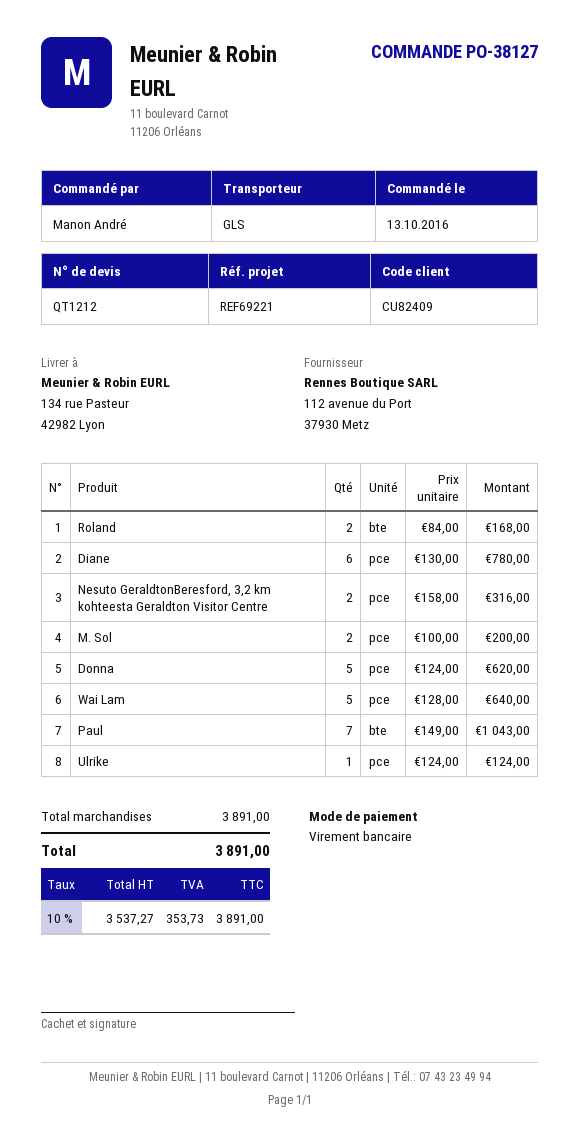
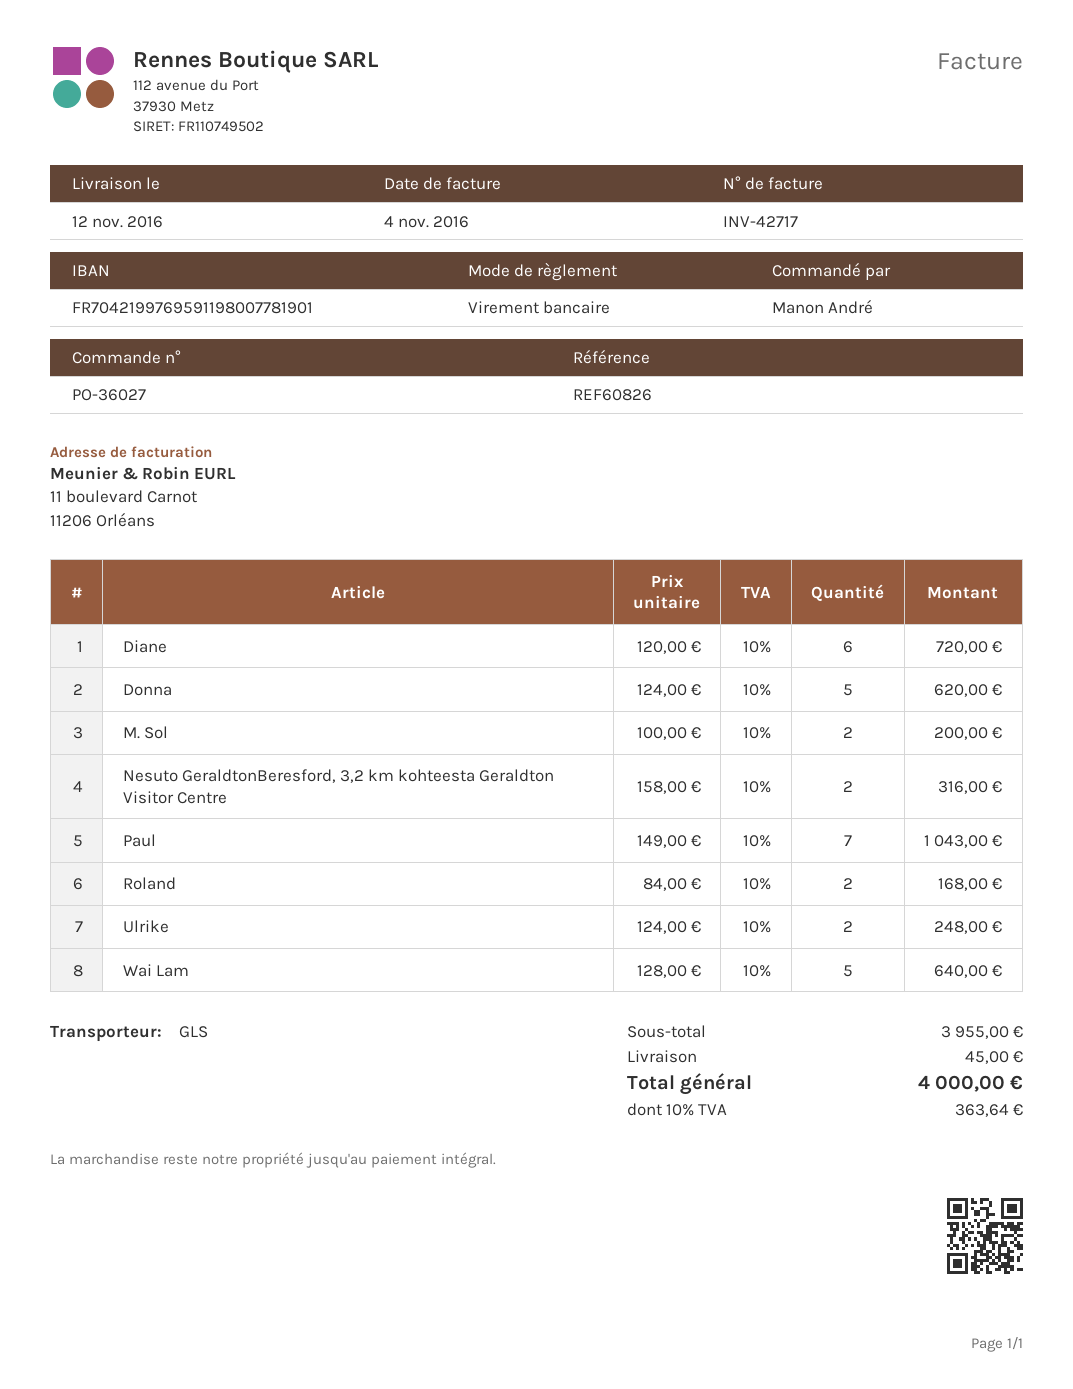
order number: PO-38127 -> PO-36027
reference: REF69221 -> REF60826
Diane: 6 x 130.00 = 780.00 -> 6 x 120.00 = 720.00
Ulrike: 1 x 124.00 = 124.00 -> 2 x 124.00 = 248.00
subtotal: 3891.00 -> 3955.00
shipping: none -> 45.00
tax: 10% = 353.73 -> 10% = 363.64
total: 3891.00 -> 4000.00

